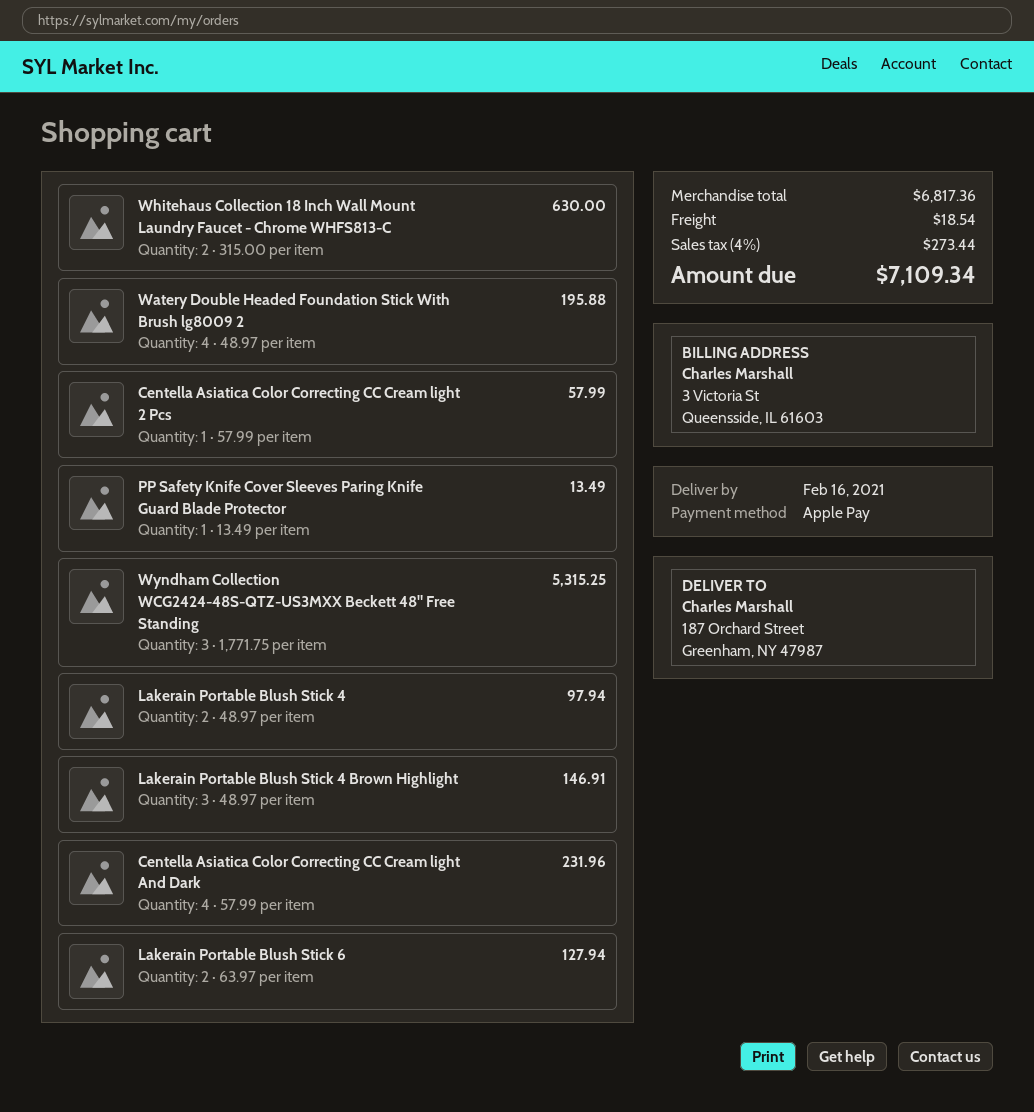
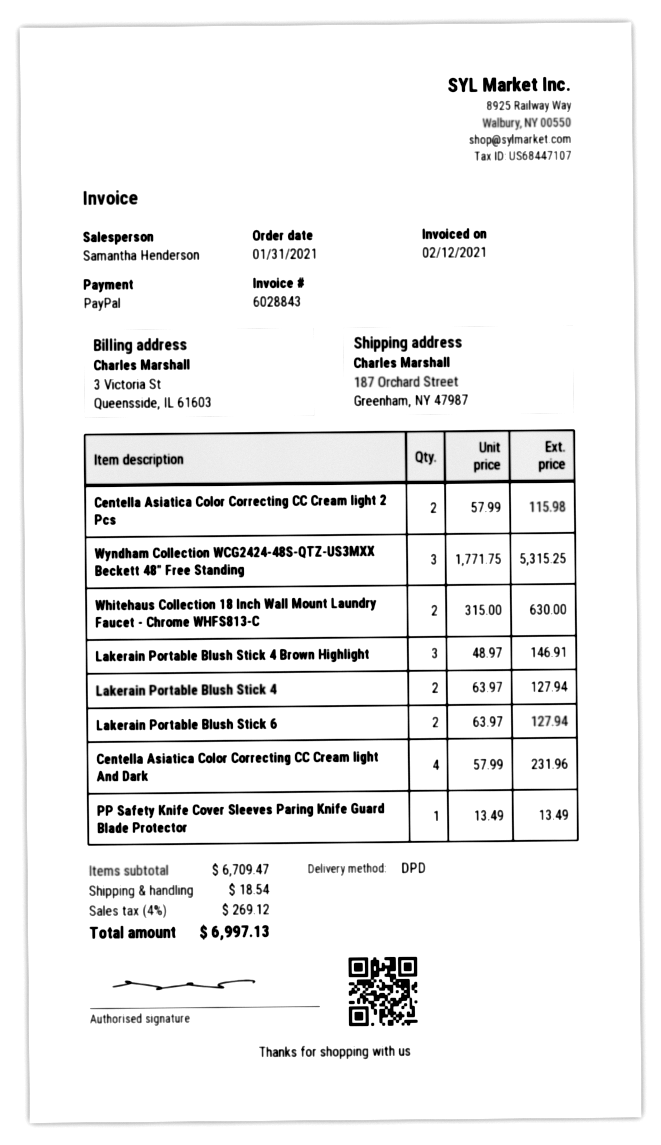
payment method: Apple Pay -> PayPal
Watery Double Headed Foundation Stick With Brush lg8009 2: 4 x 48.97 = 195.88 -> none
Centella Asiatica Color Correcting CC Cream light 2 Pcs: 1 x 57.99 = 57.99 -> 2 x 57.99 = 115.98
Lakerain Portable Blush Stick 4: 2 x 48.97 = 97.94 -> 2 x 63.97 = 127.94
subtotal: 6817.36 -> 6709.47
tax: 4% = 273.44 -> 4% = 269.12
total: 7109.34 -> 6997.13

